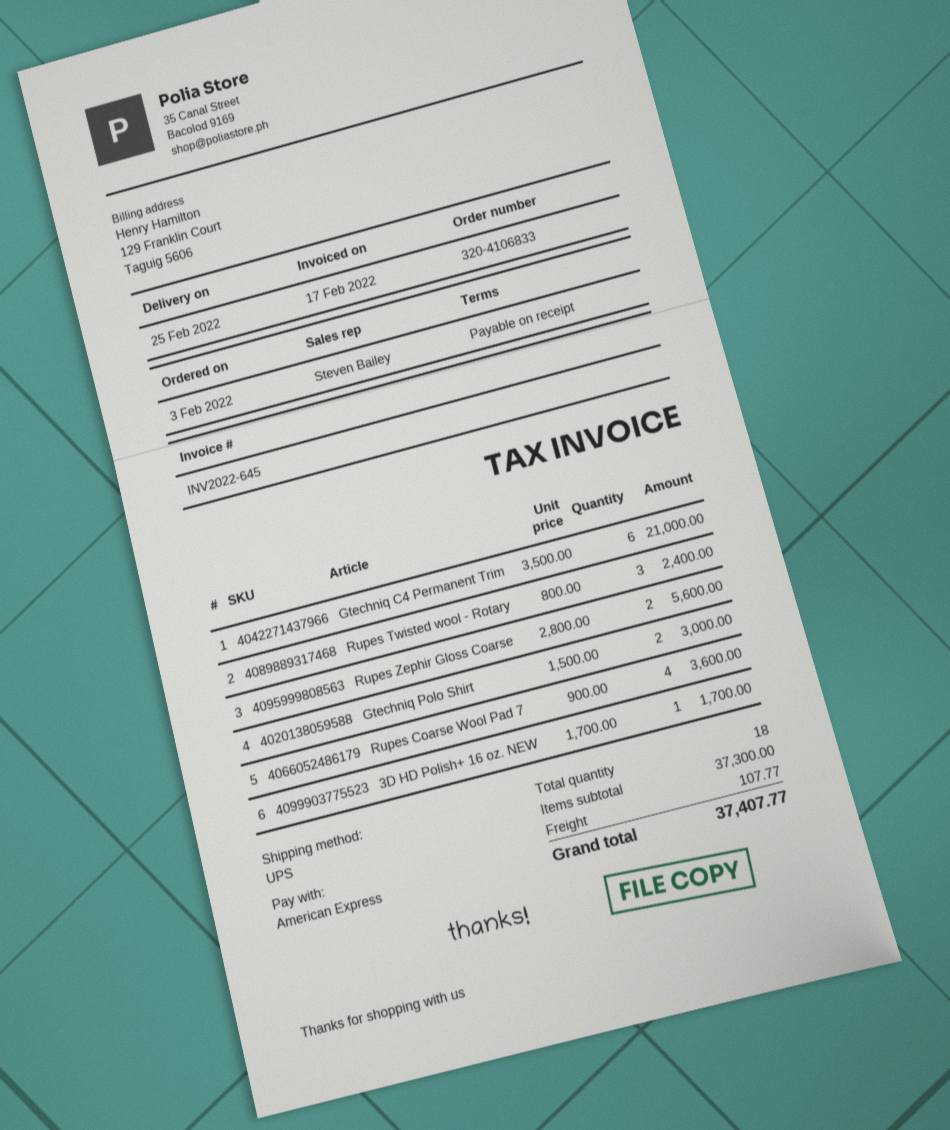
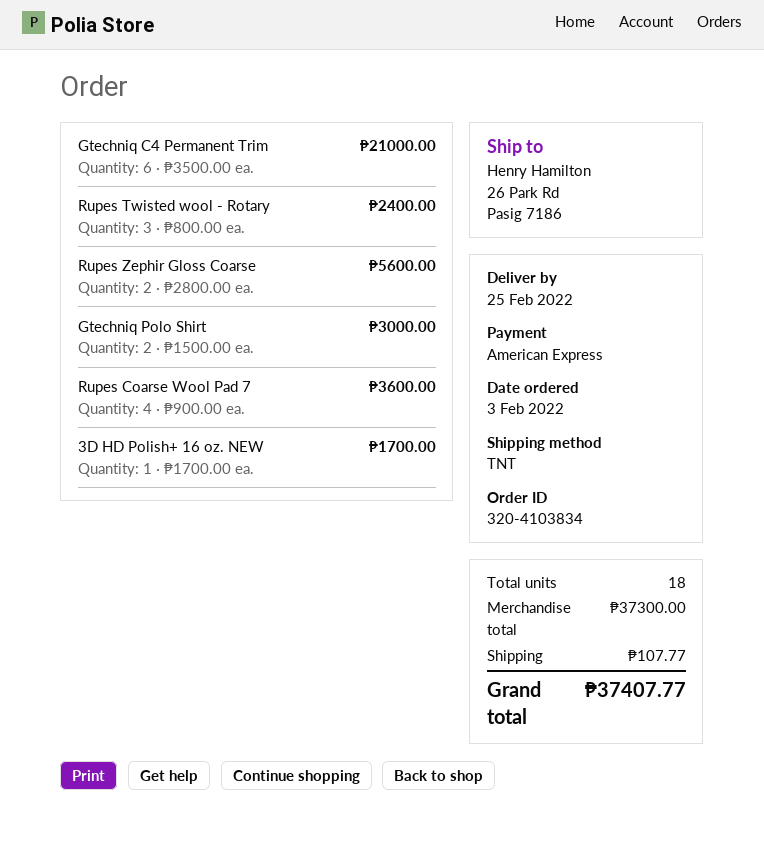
order number: 320-4106833 -> 320-4103834
shipping method: UPS -> TNT

